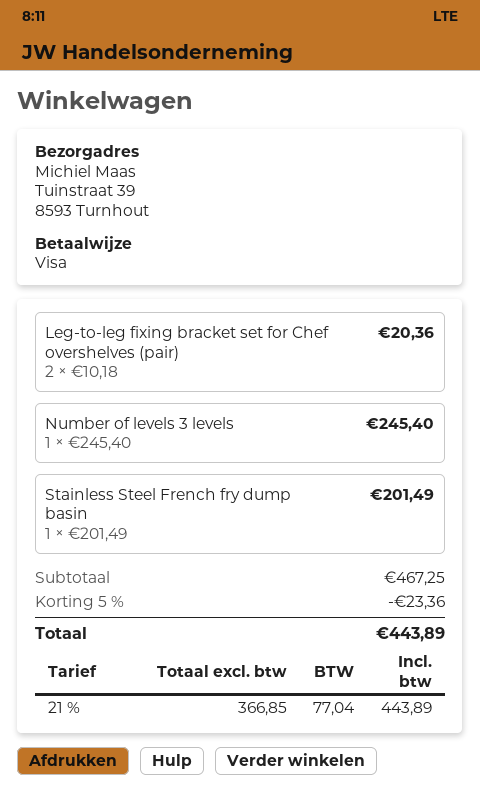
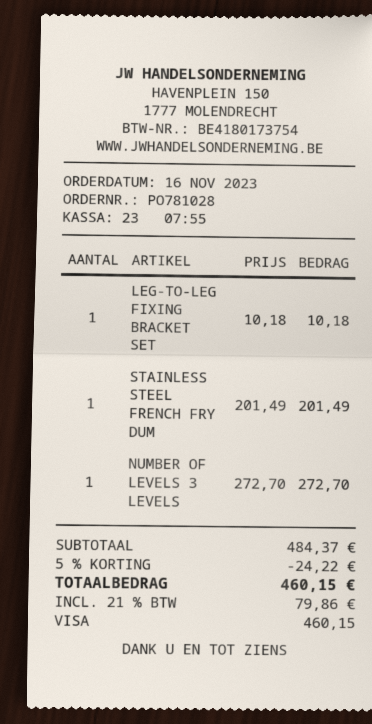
Leg-to-leg fixing bracket set for Chef overshelves (pair): 2 x 10.18 = 20.36 -> 1 x 10.18 = 10.18
Number of levels 3 levels: 1 x 245.40 = 245.40 -> 1 x 272.70 = 272.70
subtotal: 467.25 -> 484.37
discount: 5% = 23.36 -> 5% = 24.22
tax: 21% = 77.04 -> 21% = 79.86
total: 443.89 -> 460.15

